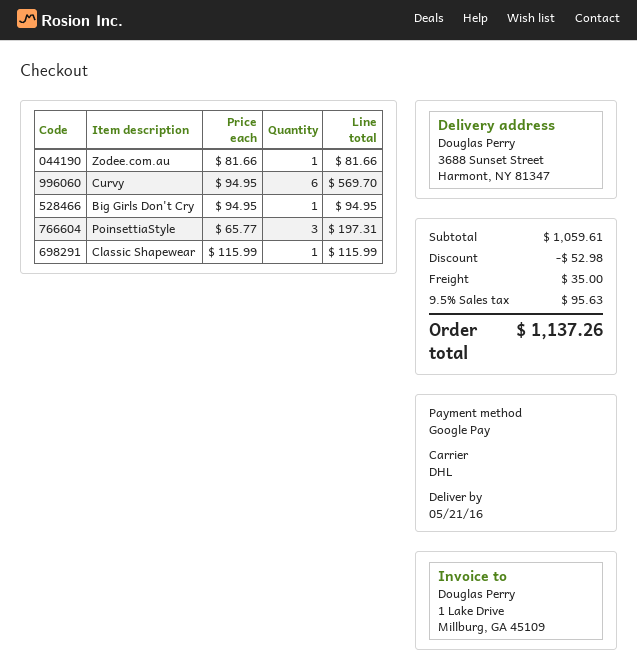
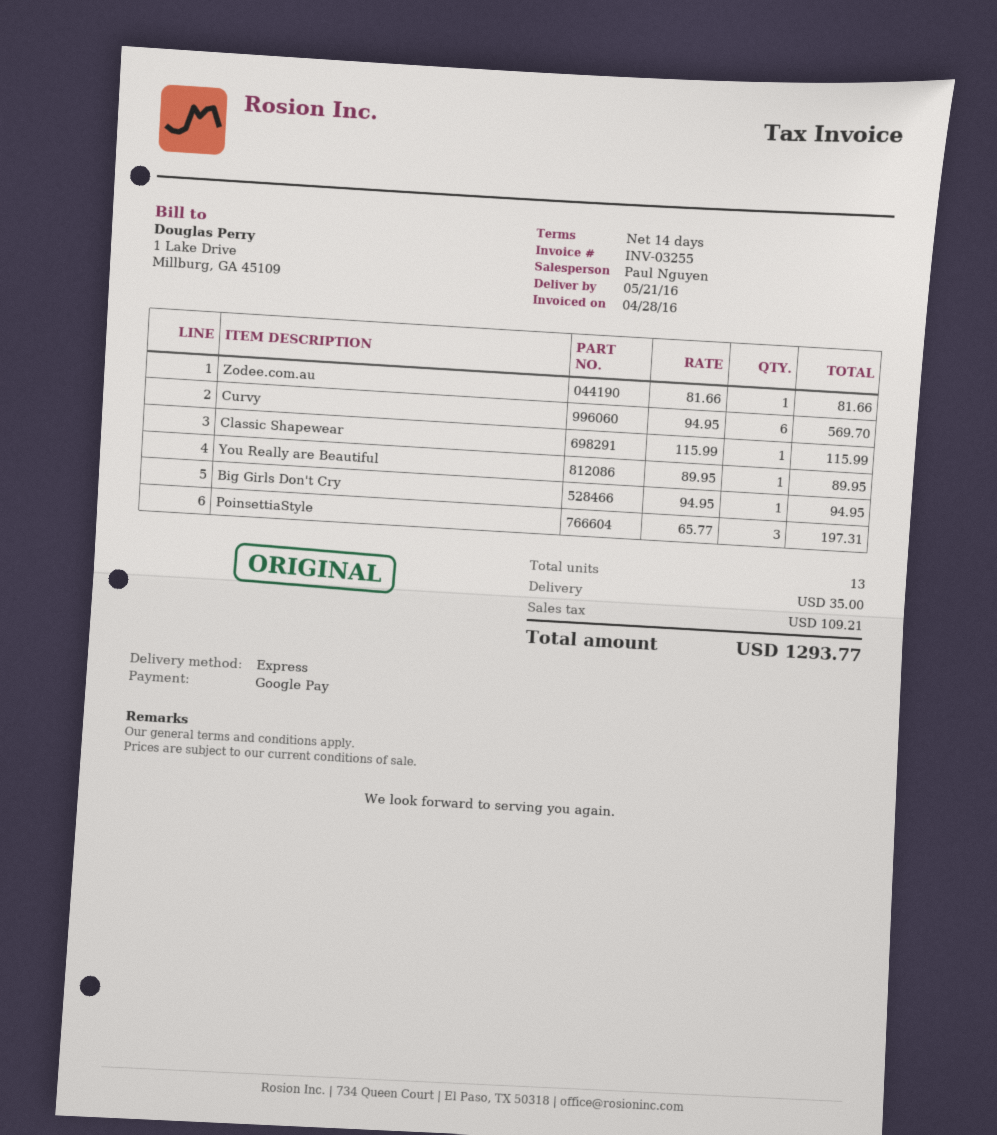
shipping method: DHL -> express
You Really are Beautiful: none -> 1 x 89.95 = 89.95
discount: 52.98 -> none
tax: 95.63 -> 109.21
total: 1137.26 -> 1293.77

